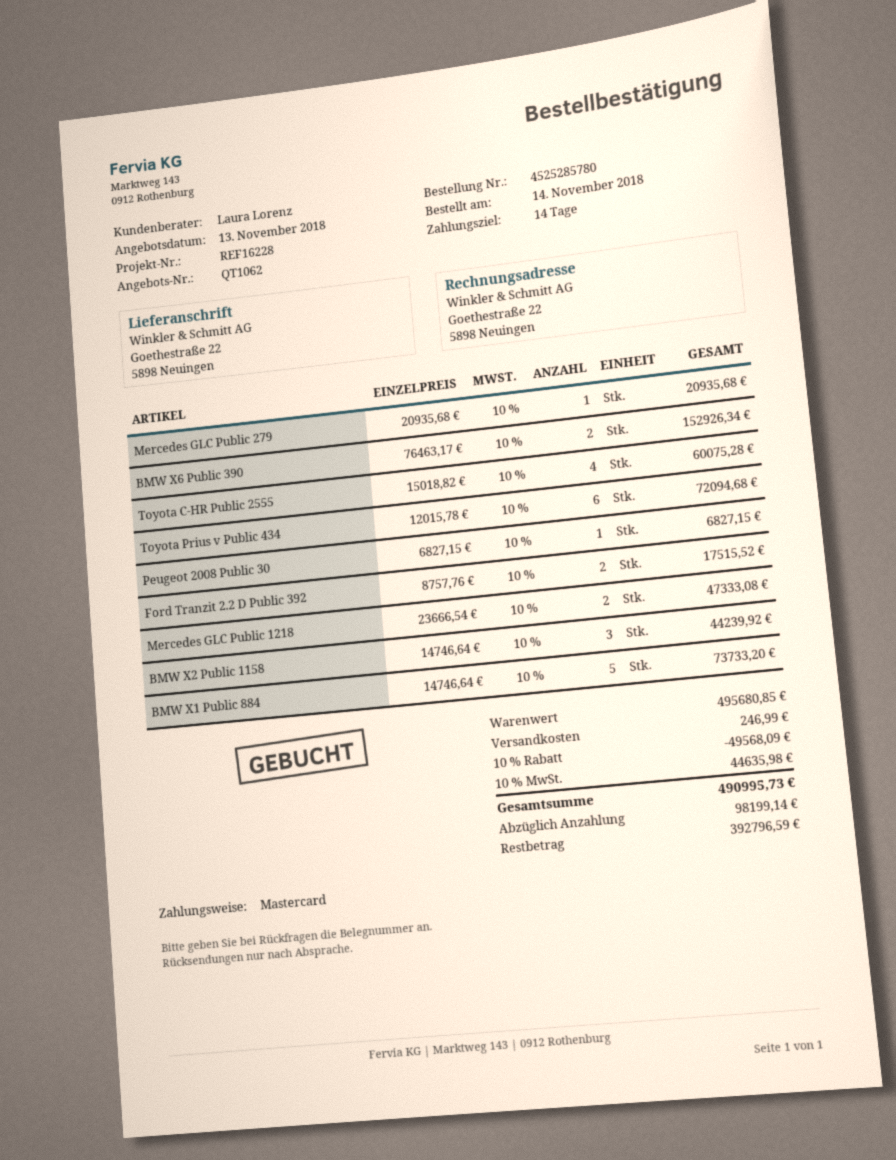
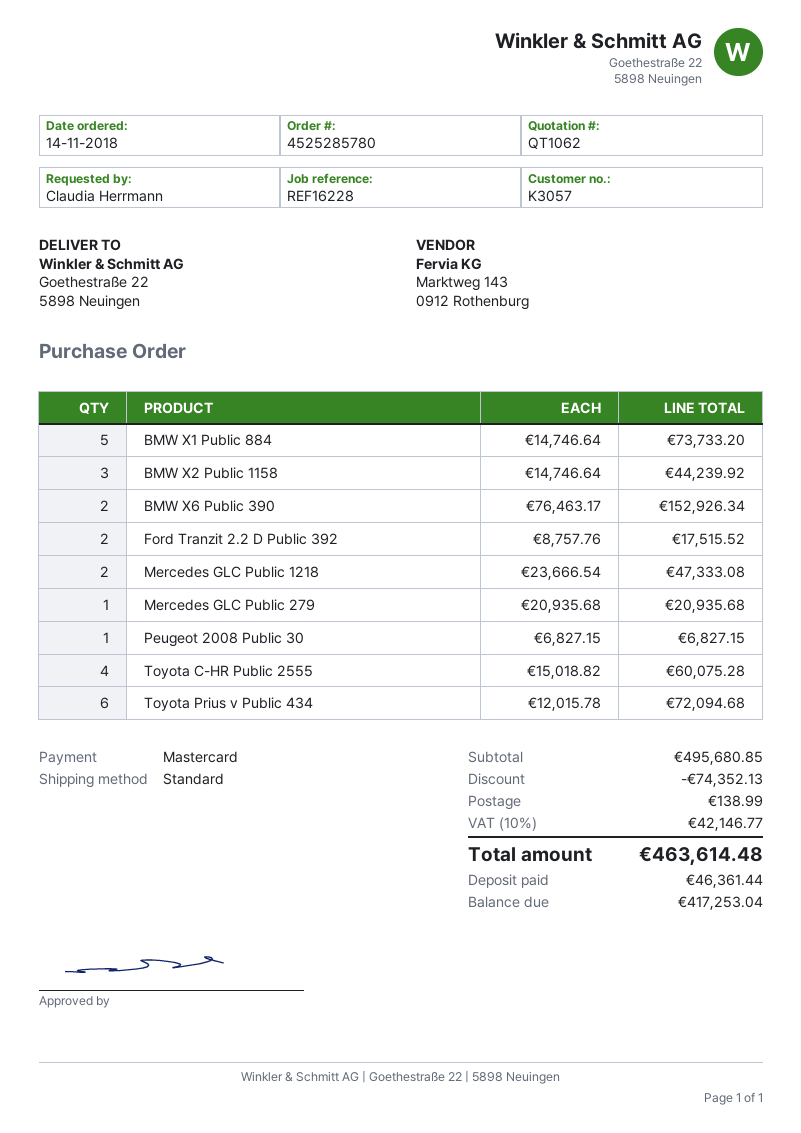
discount: 49568.09 -> 74352.13
shipping: 246.99 -> 138.99
tax: 10% = 44635.98 -> 10% = 42146.77
total: 490995.73 -> 463614.48
deposit: 98199.14 -> 46361.44
balance: 392796.59 -> 417253.04

